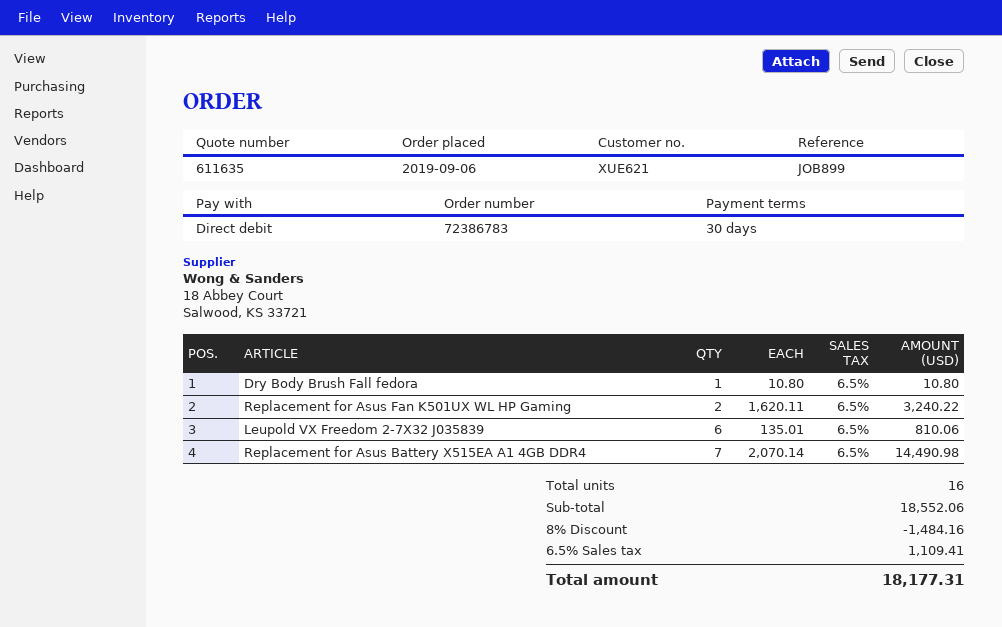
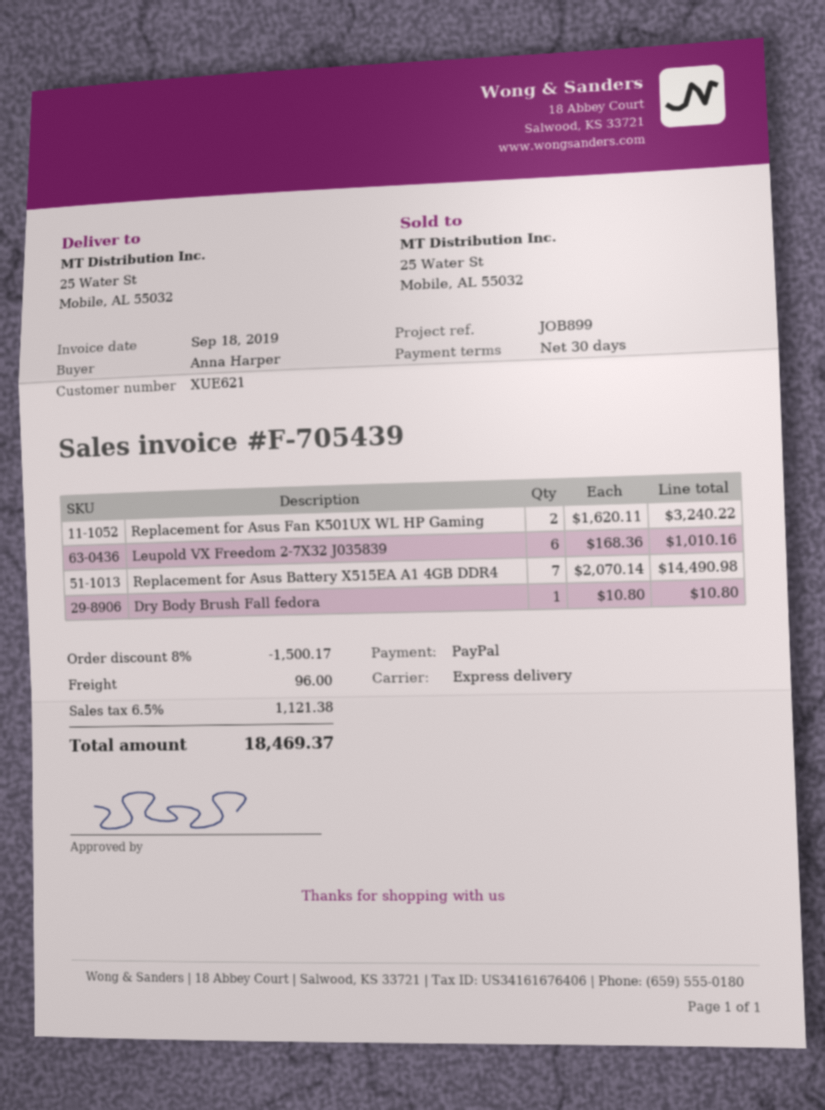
payment method: direct debit -> PayPal
Leupold VX Freedom 2-7X32 J035839: 6 x 135.01 = 810.06 -> 6 x 168.36 = 1010.16
discount: 8% = 1484.16 -> 8% = 1500.17
shipping: none -> 96.00
tax: 6.5% = 1109.41 -> 6.5% = 1121.38
total: 18177.31 -> 18469.37

